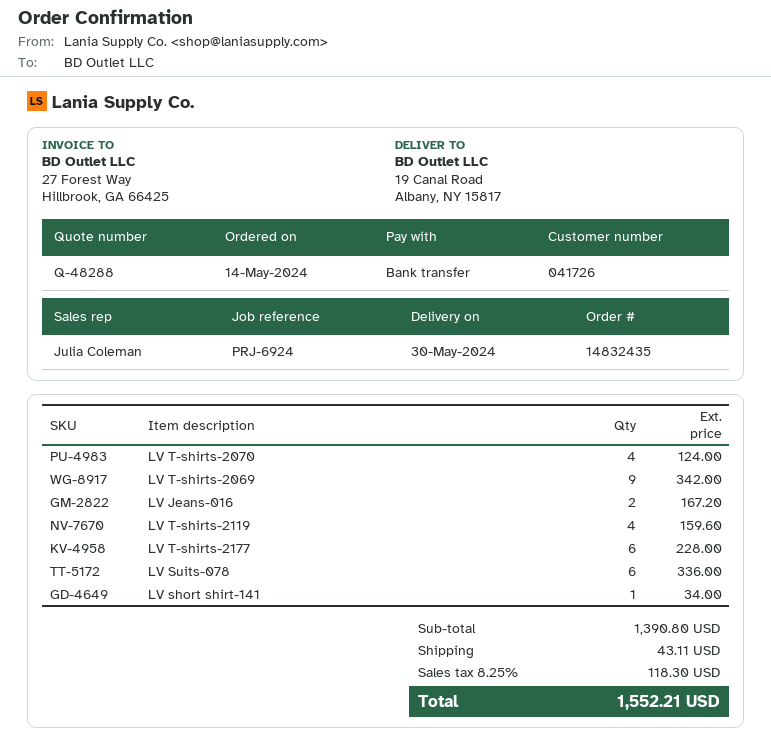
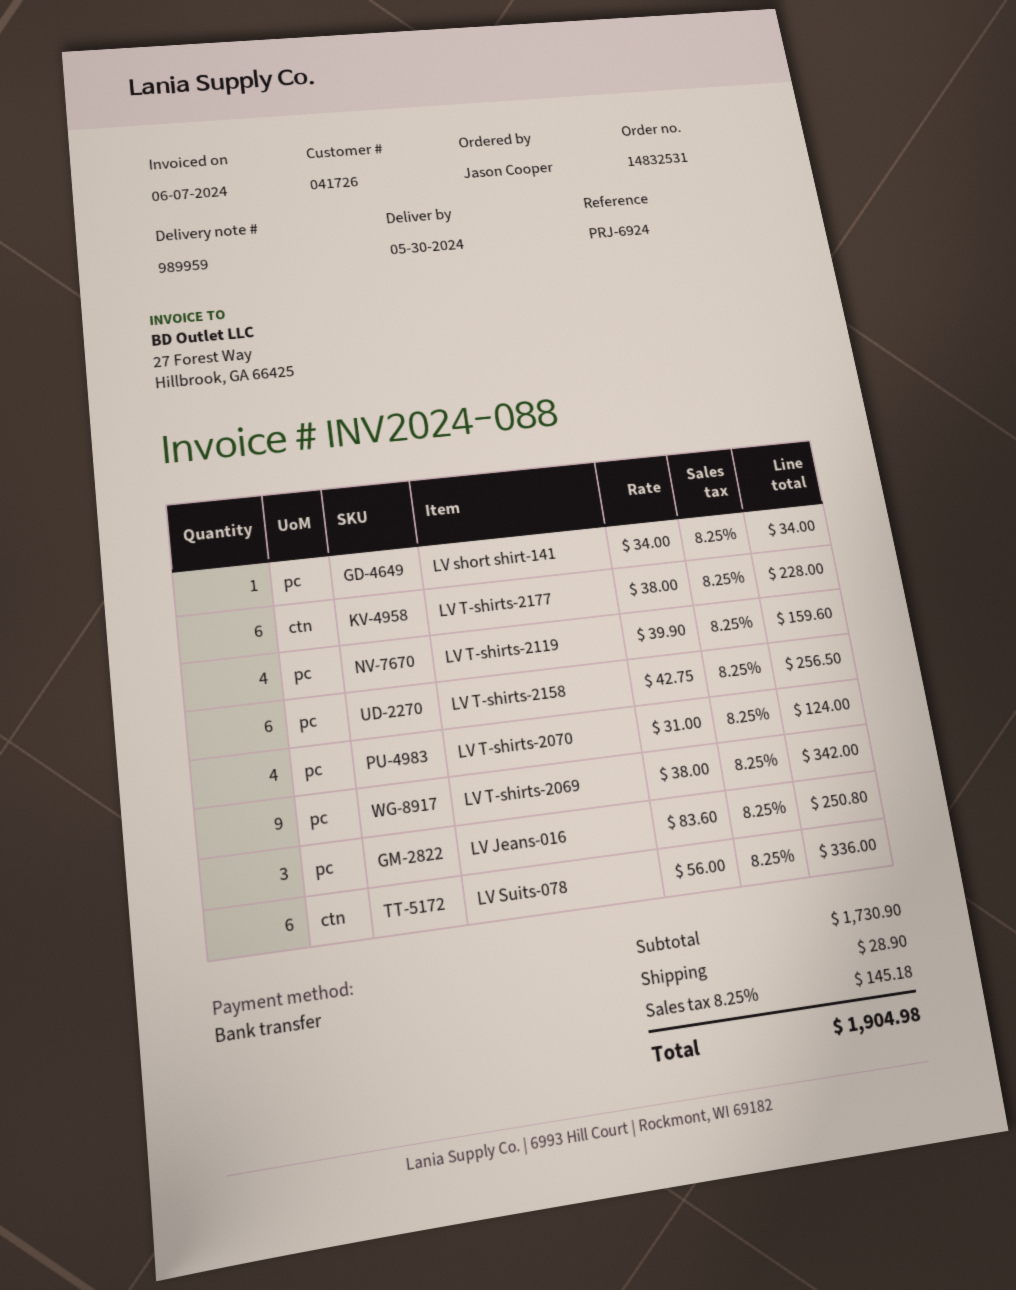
order number: 14832435 -> 14832531
LV Jeans-016: 2 for 167.20 -> 3 for 250.80
LV T-shirts-2158: none -> 6 for 256.50
subtotal: 1390.80 -> 1730.90
shipping: 43.11 -> 28.90
tax: 8.25% = 118.30 -> 8.25% = 145.18
total: 1552.21 -> 1904.98

